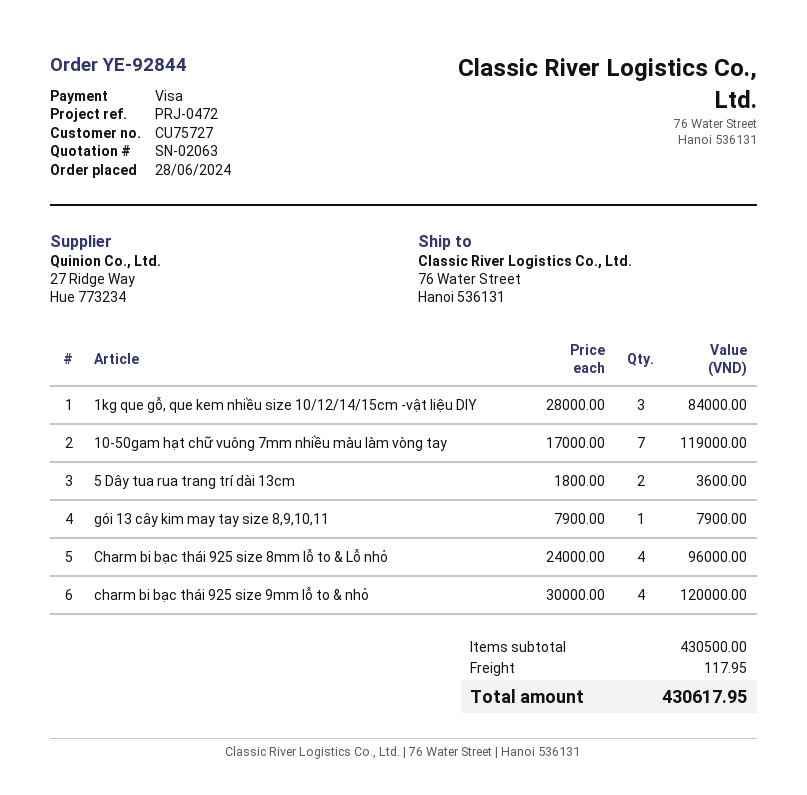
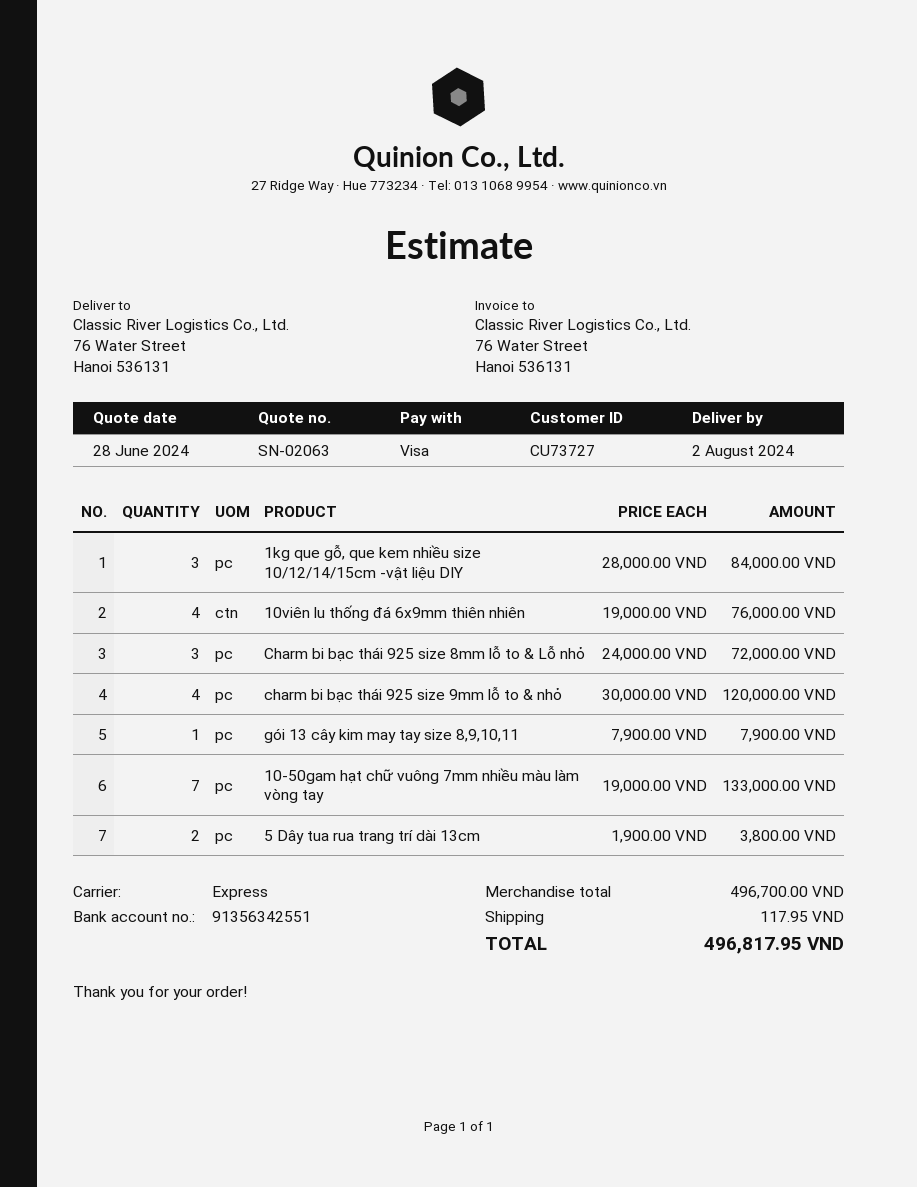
customer number: CU75727 -> CU73727
10-50gam hạt chữ vuông 7mm nhiều màu làm vòng tay: 7 x 17000.00 = 119000.00 -> 7 x 19000.00 = 133000.00
5 Dây tua rua trang trí dài 13cm: 2 x 1800.00 = 3600.00 -> 2 x 1900.00 = 3800.00
Charm bi bạc thái 925 size 8mm lỗ to & Lỗ nhỏ: 4 x 24000.00 = 96000.00 -> 3 x 24000.00 = 72000.00
10viên lu thống đá 6x9mm thiên nhiên: none -> 4 x 19000.00 = 76000.00
subtotal: 430500.00 -> 496700.00
total: 430617.95 -> 496817.95

